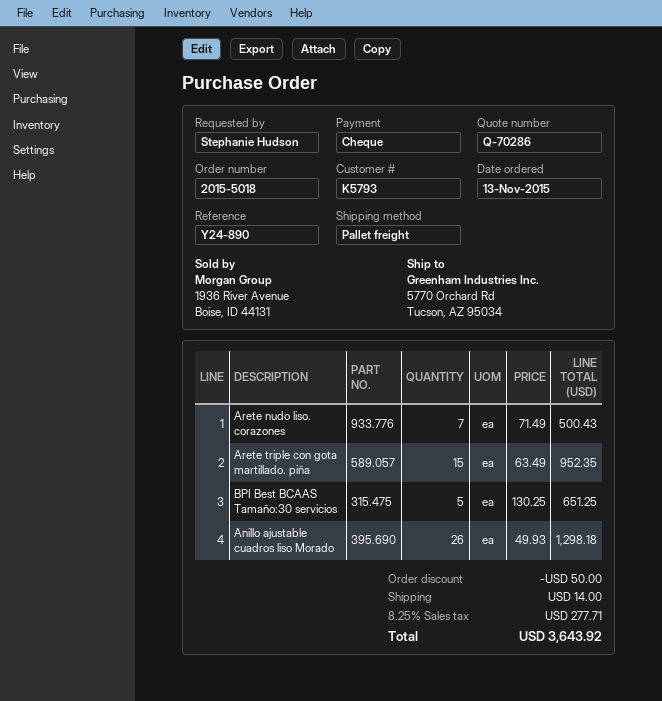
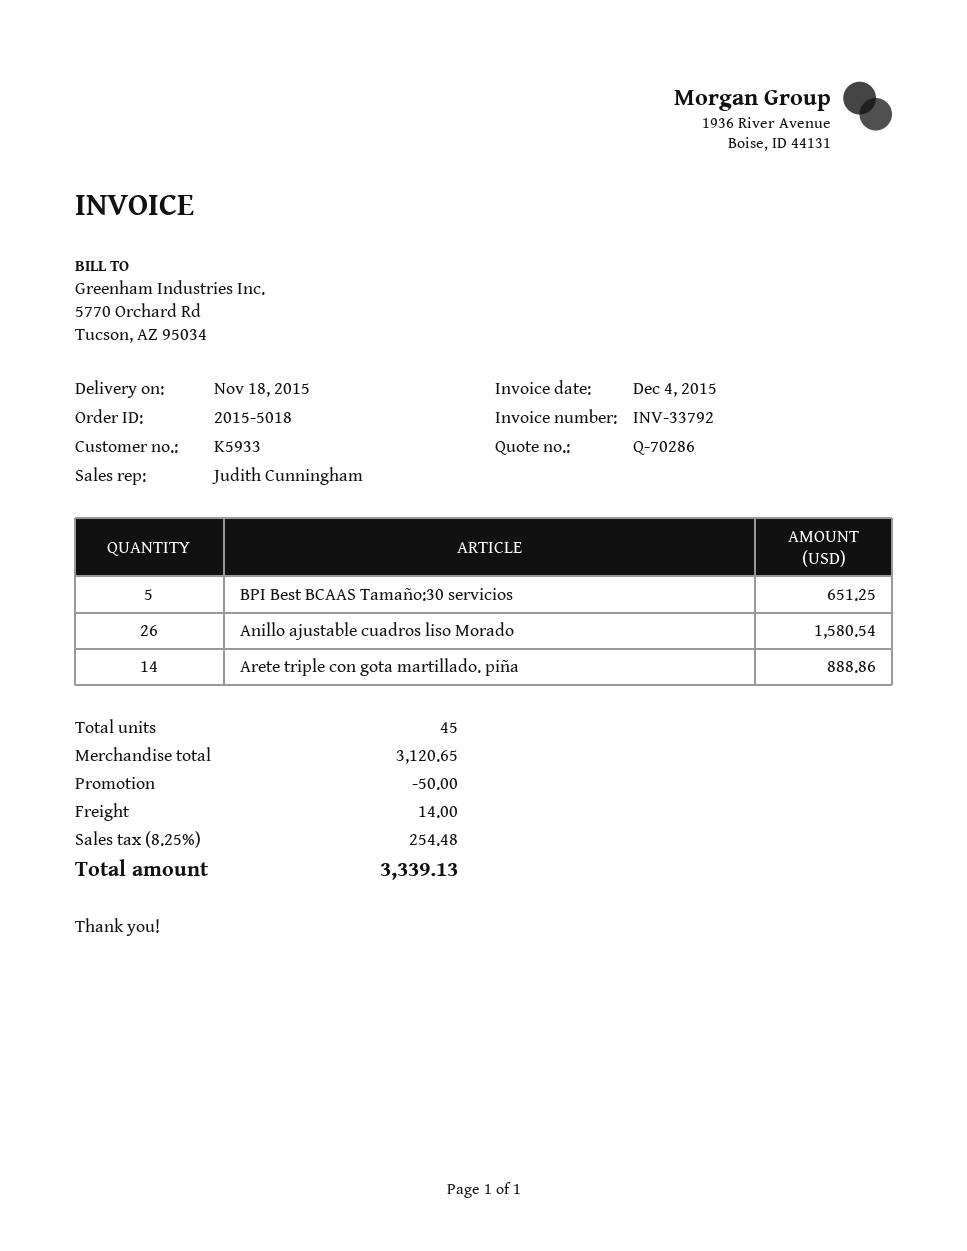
customer number: K5793 -> K5933
Arete nudo liso. corazones: 7 for 500.43 -> none
Arete triple con gota martillado. piña: 15 for 952.35 -> 14 for 888.86
Anillo ajustable cuadros liso Morado: 26 for 1298.18 -> 26 for 1580.54
tax: 8.25% = 277.71 -> 8.25% = 254.48
total: 3643.92 -> 3339.13

